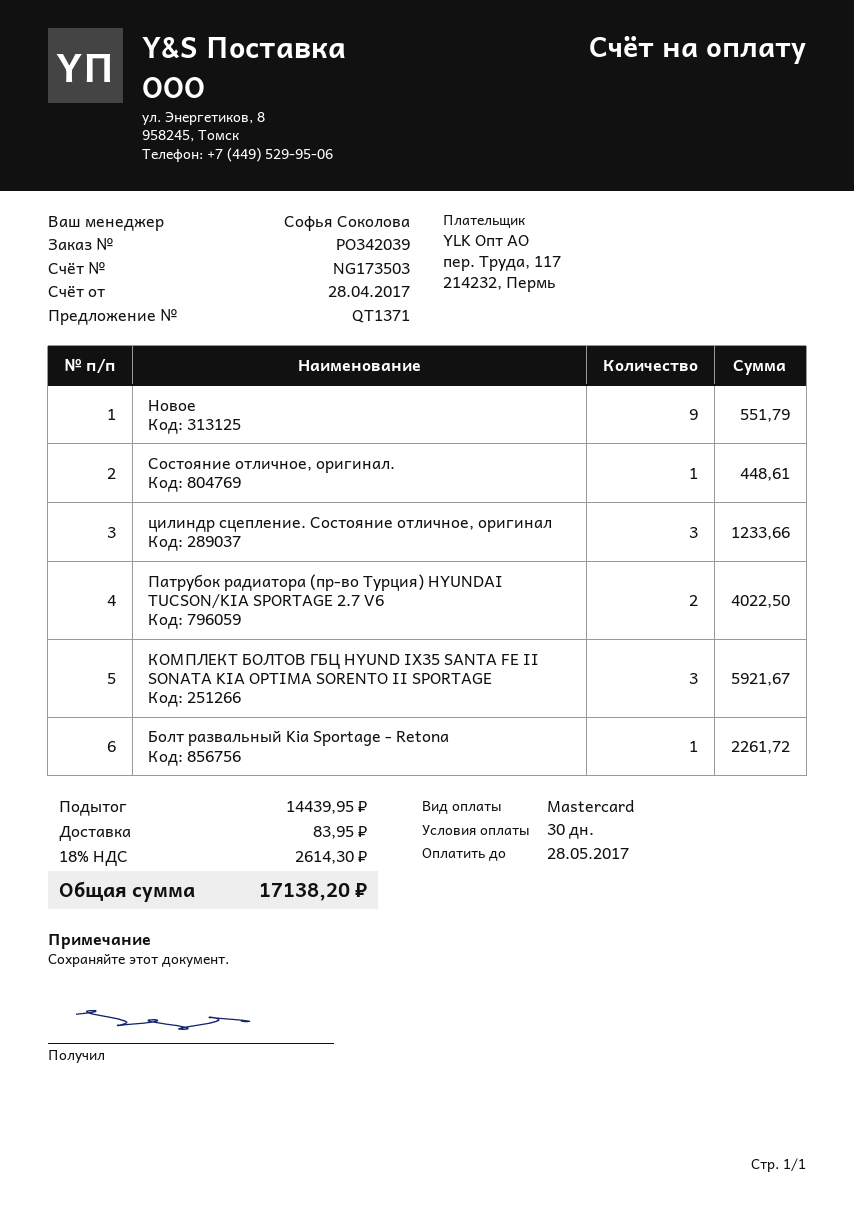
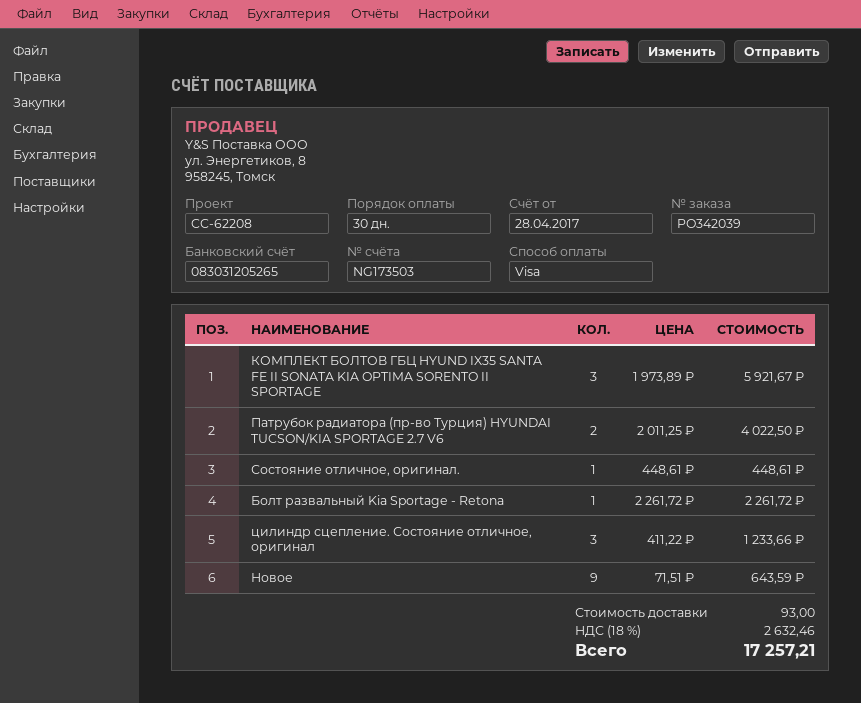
payment method: Mastercard -> Visa
Новое: 9 for 551.79 -> 9 for 643.59
shipping: 83.95 -> 93.00
tax: 18% = 2614.30 -> 18% = 2632.46
total: 17138.20 -> 17257.21

